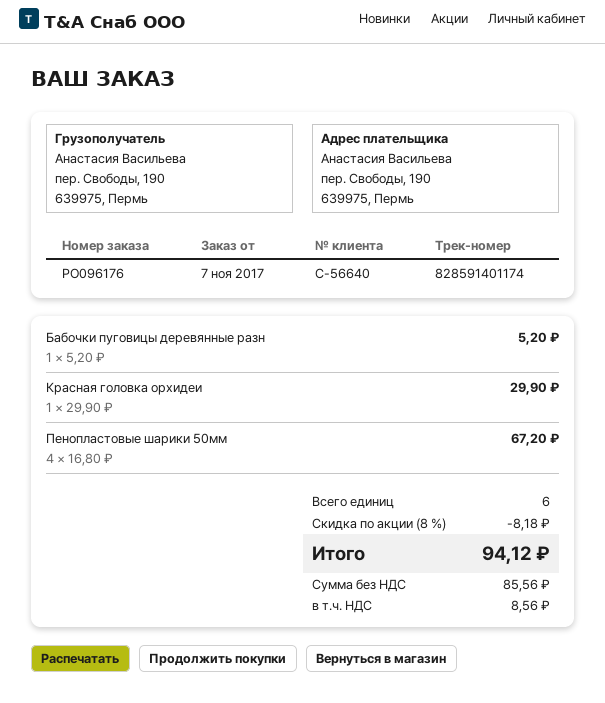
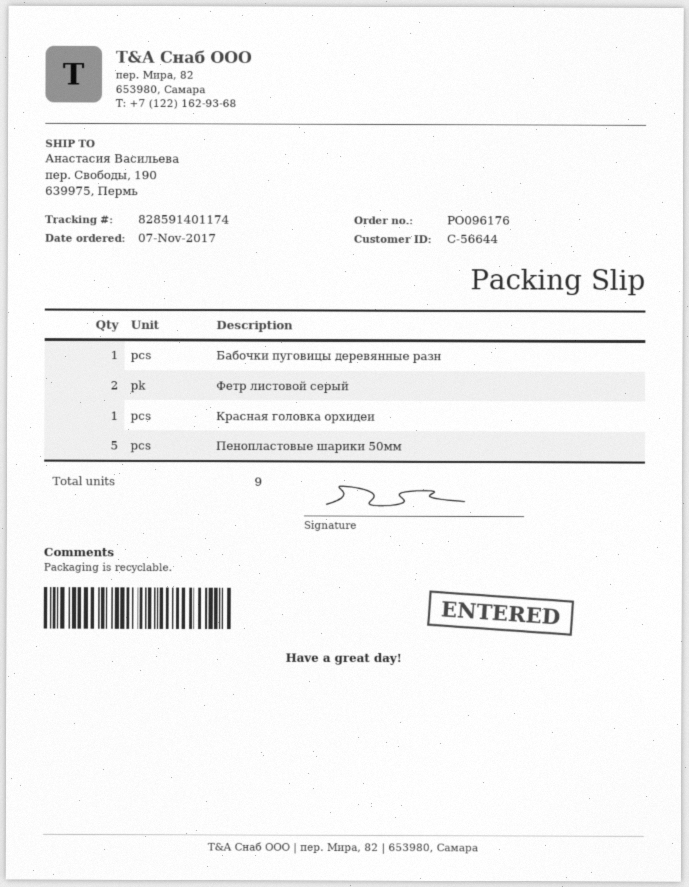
customer number: C-56640 -> C-56644
Пенопластовые шарики 50мм: 4 -> 5
Фетр листовой серый: none -> 2
total quantity: 6 -> 9

